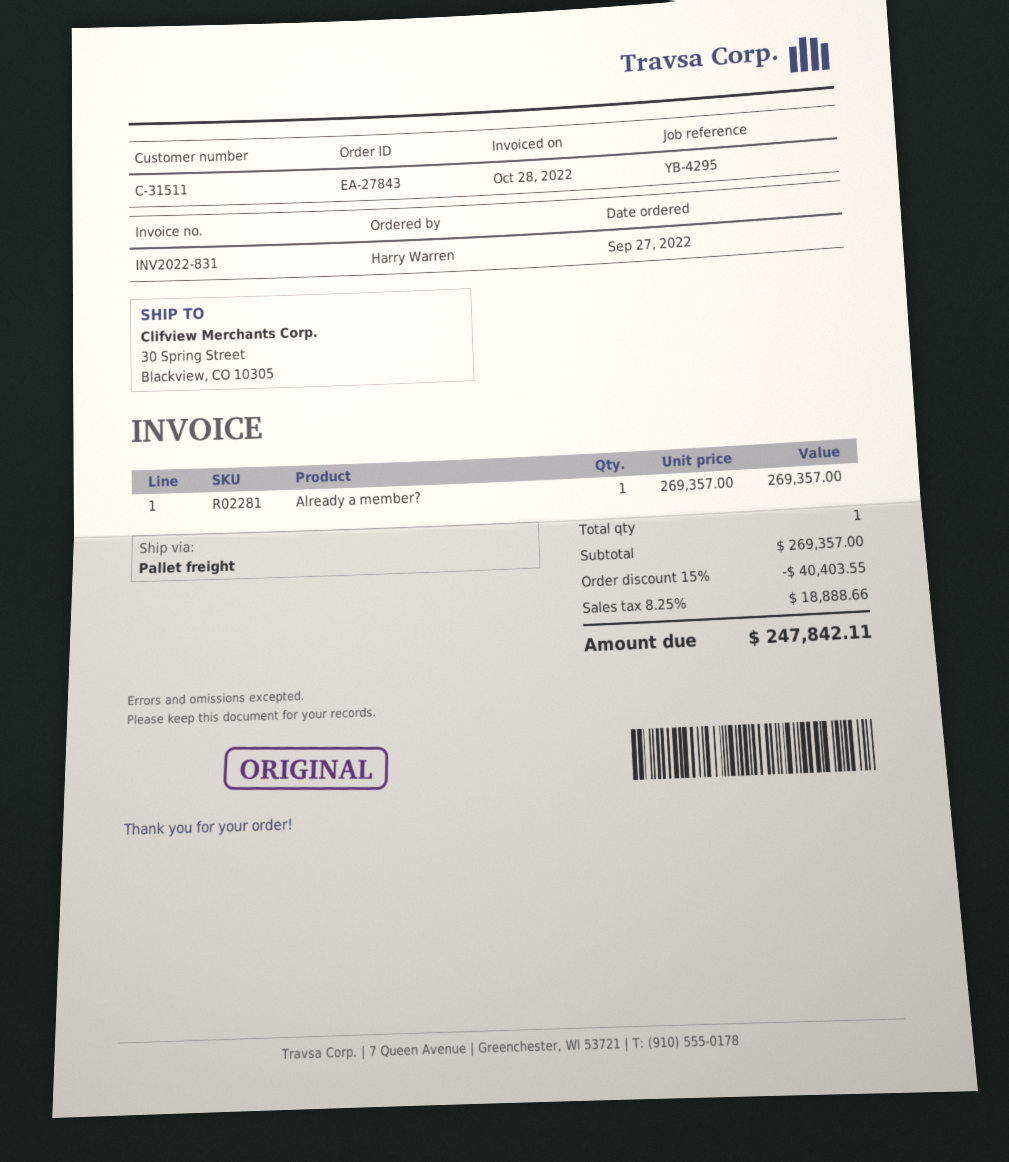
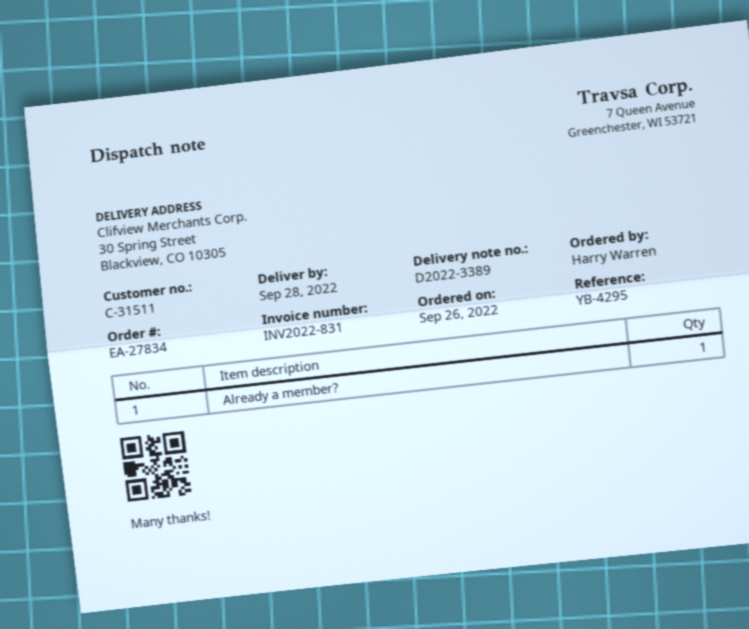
order number: EA-27843 -> EA-27834
order date: 2022-09-27 -> 2022-09-26

